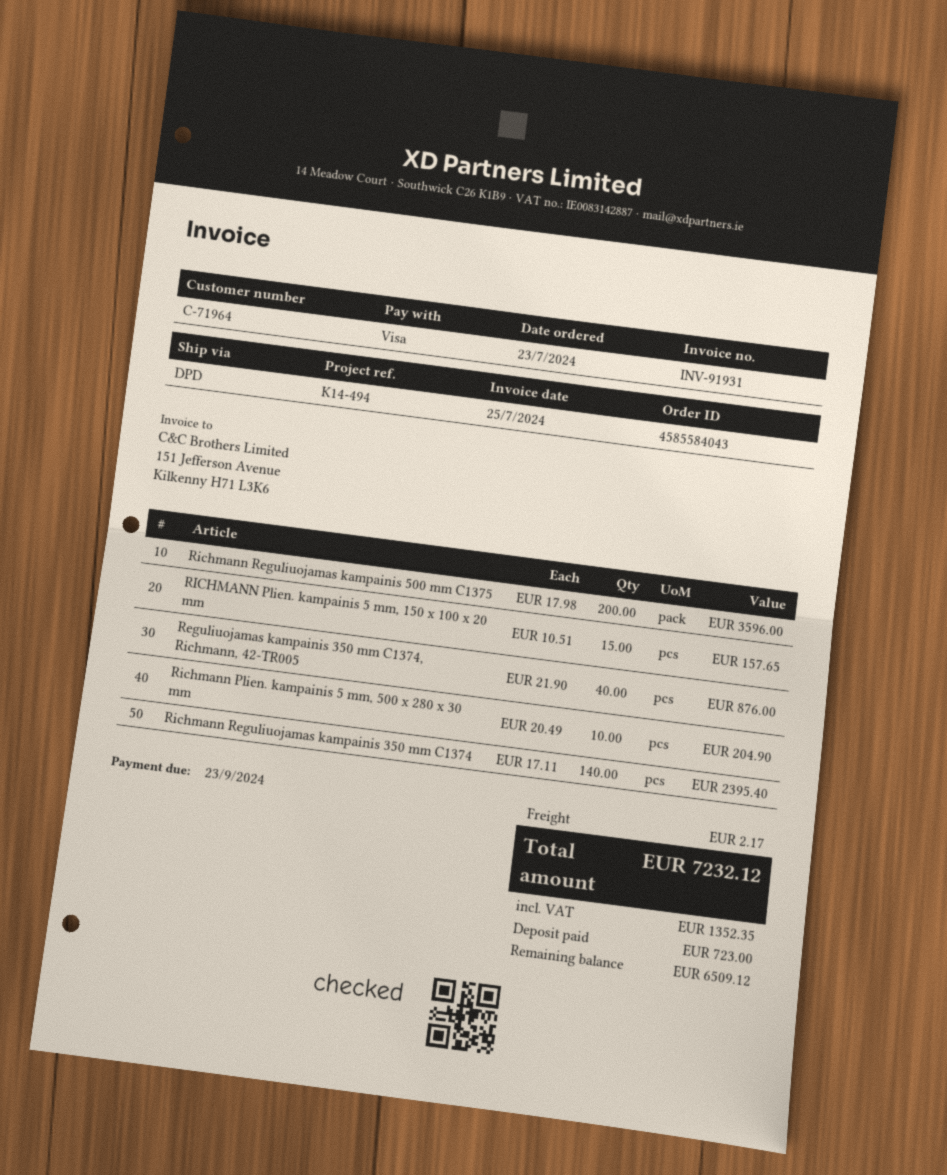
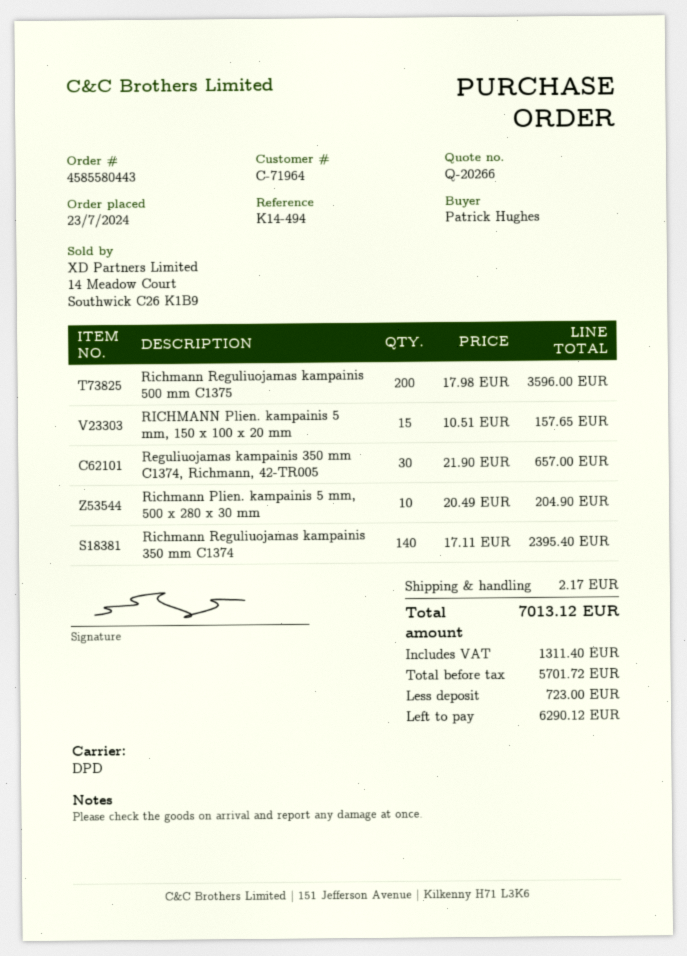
order number: 4585584043 -> 4585580443
Reguliuojamas kampainis 350 mm C1374, Richmann, 42-TR005: 40 x 21.90 = 876.00 -> 30 x 21.90 = 657.00
tax: 1352.35 -> 1311.40
total: 7232.12 -> 7013.12
balance: 6509.12 -> 6290.12

